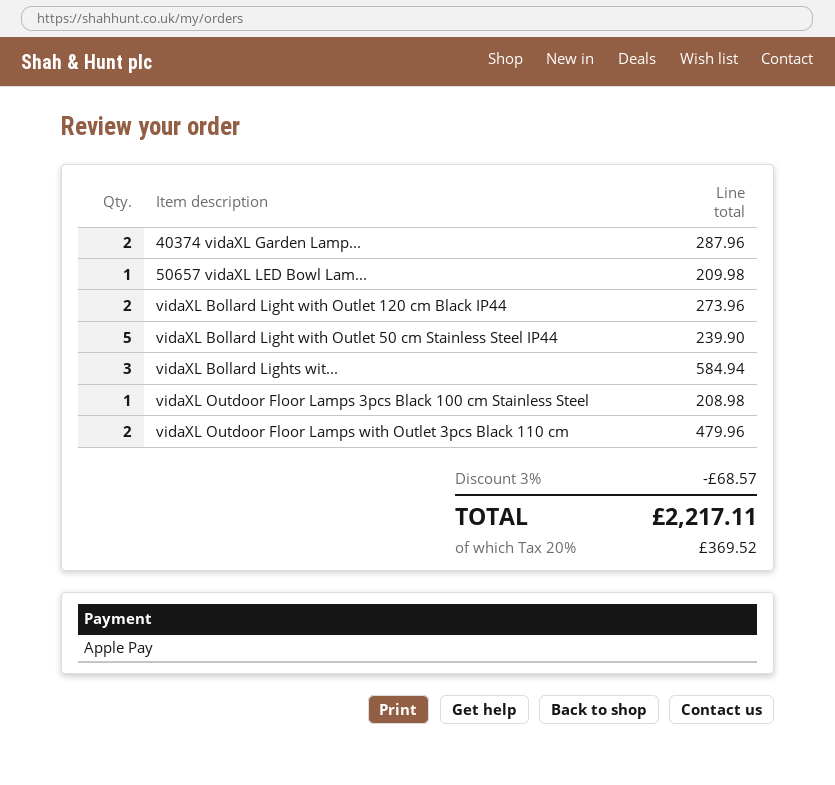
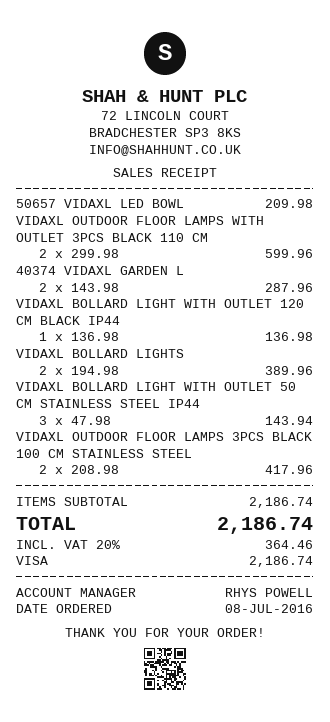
payment method: Apple Pay -> Visa
vidaXL Bollard Light with Outlet 120 cm Black IP44: 2 for 273.96 -> 1 for 136.98
vidaXL Bollard Light with Outlet 50 cm Stainless Steel IP44: 5 for 239.90 -> 3 for 143.94
vidaXL Bollard Lights wit...: 3 for 584.94 -> 2 for 389.96
vidaXL Outdoor Floor Lamps 3pcs Black 100 cm Stainless Steel: 1 for 208.98 -> 2 for 417.96
vidaXL Outdoor Floor Lamps with Outlet 3pcs Black 110 cm: 2 for 479.96 -> 2 for 599.96
discount: 3% = 68.57 -> none
tax: 20% = 369.52 -> 20% = 364.46
total: 2217.11 -> 2186.74

